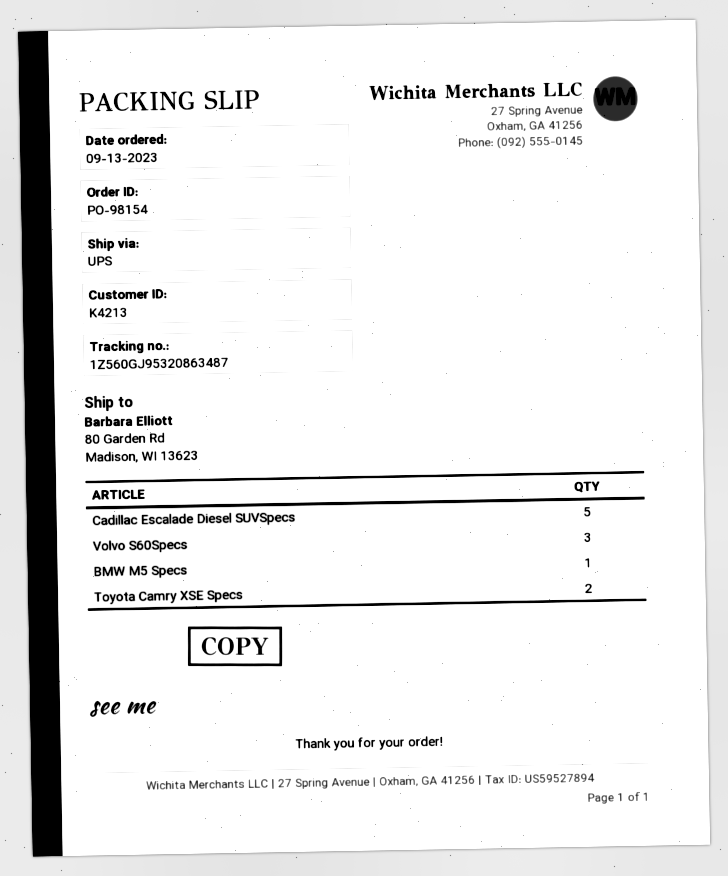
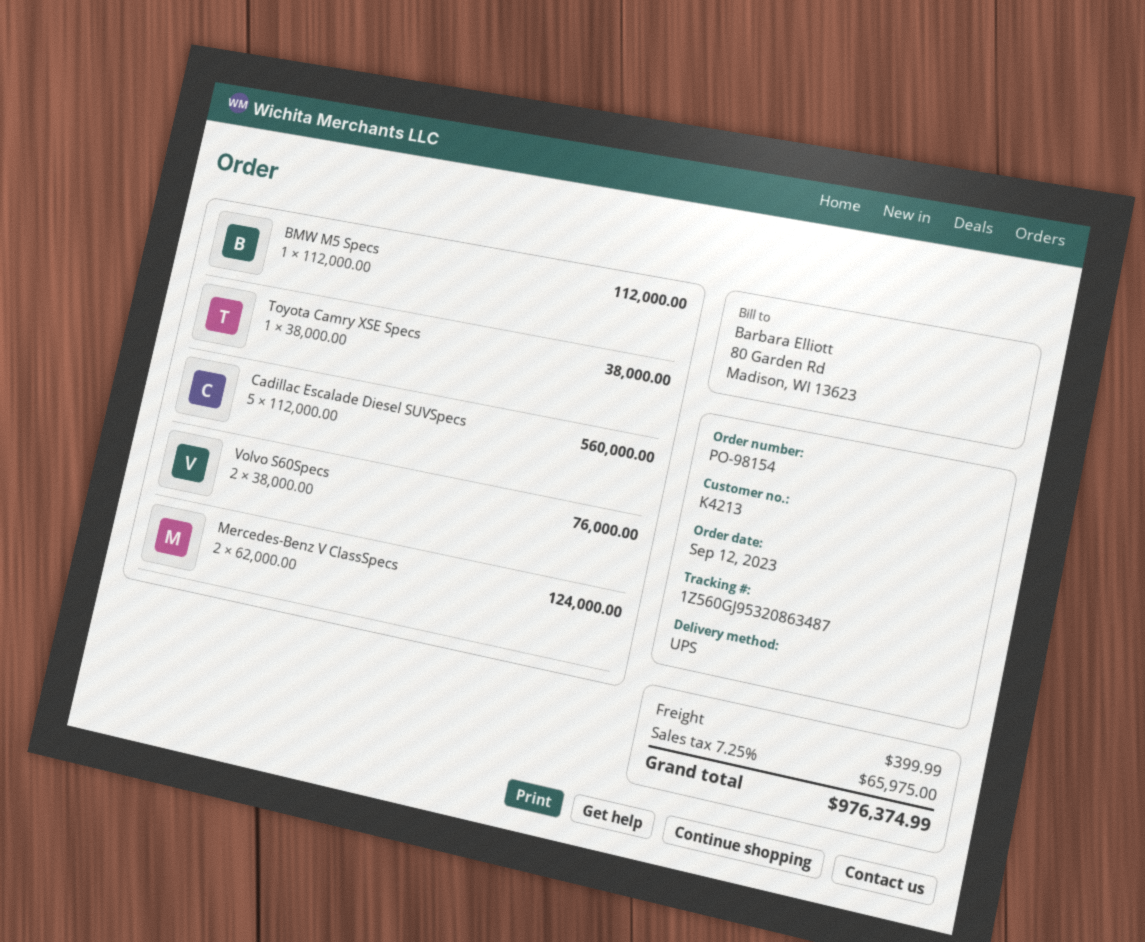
order date: 2023-09-13 -> 2023-09-12
Volvo S60Specs: 3 -> 2
Toyota Camry XSE Specs: 2 -> 1
Mercedes-Benz V ClassSpecs: none -> 2

